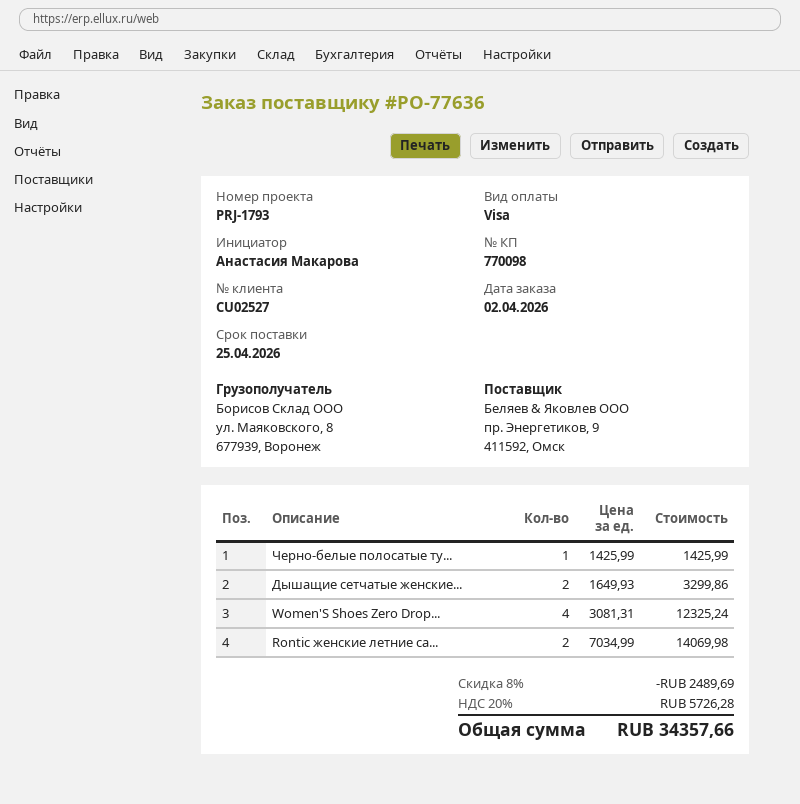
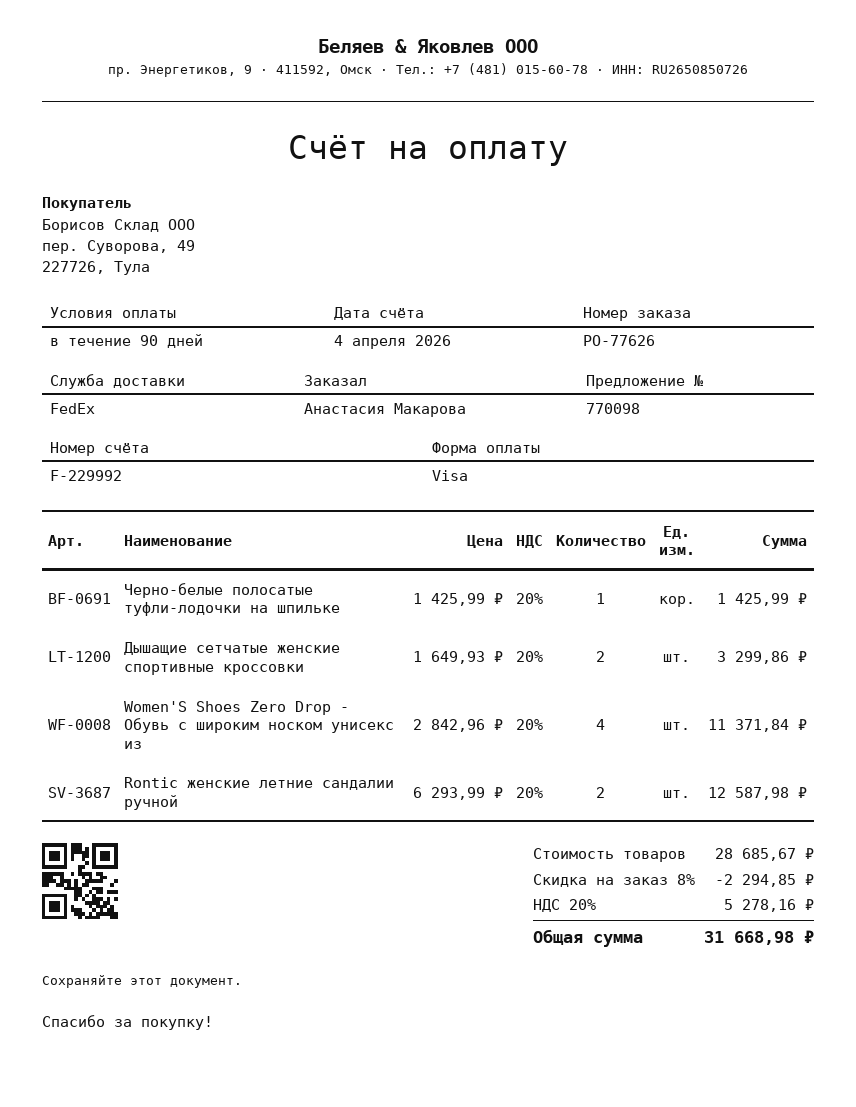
order number: PO-77636 -> PO-77626
Women'S Shoes Zero Drop...: 4 x 3081.31 = 12325.24 -> 4 x 2842.96 = 11371.84
Rontic женские летние са...: 2 x 7034.99 = 14069.98 -> 2 x 6293.99 = 12587.98
discount: 8% = 2489.69 -> 8% = 2294.85
tax: 20% = 5726.28 -> 20% = 5278.16
total: 34357.66 -> 31668.98

